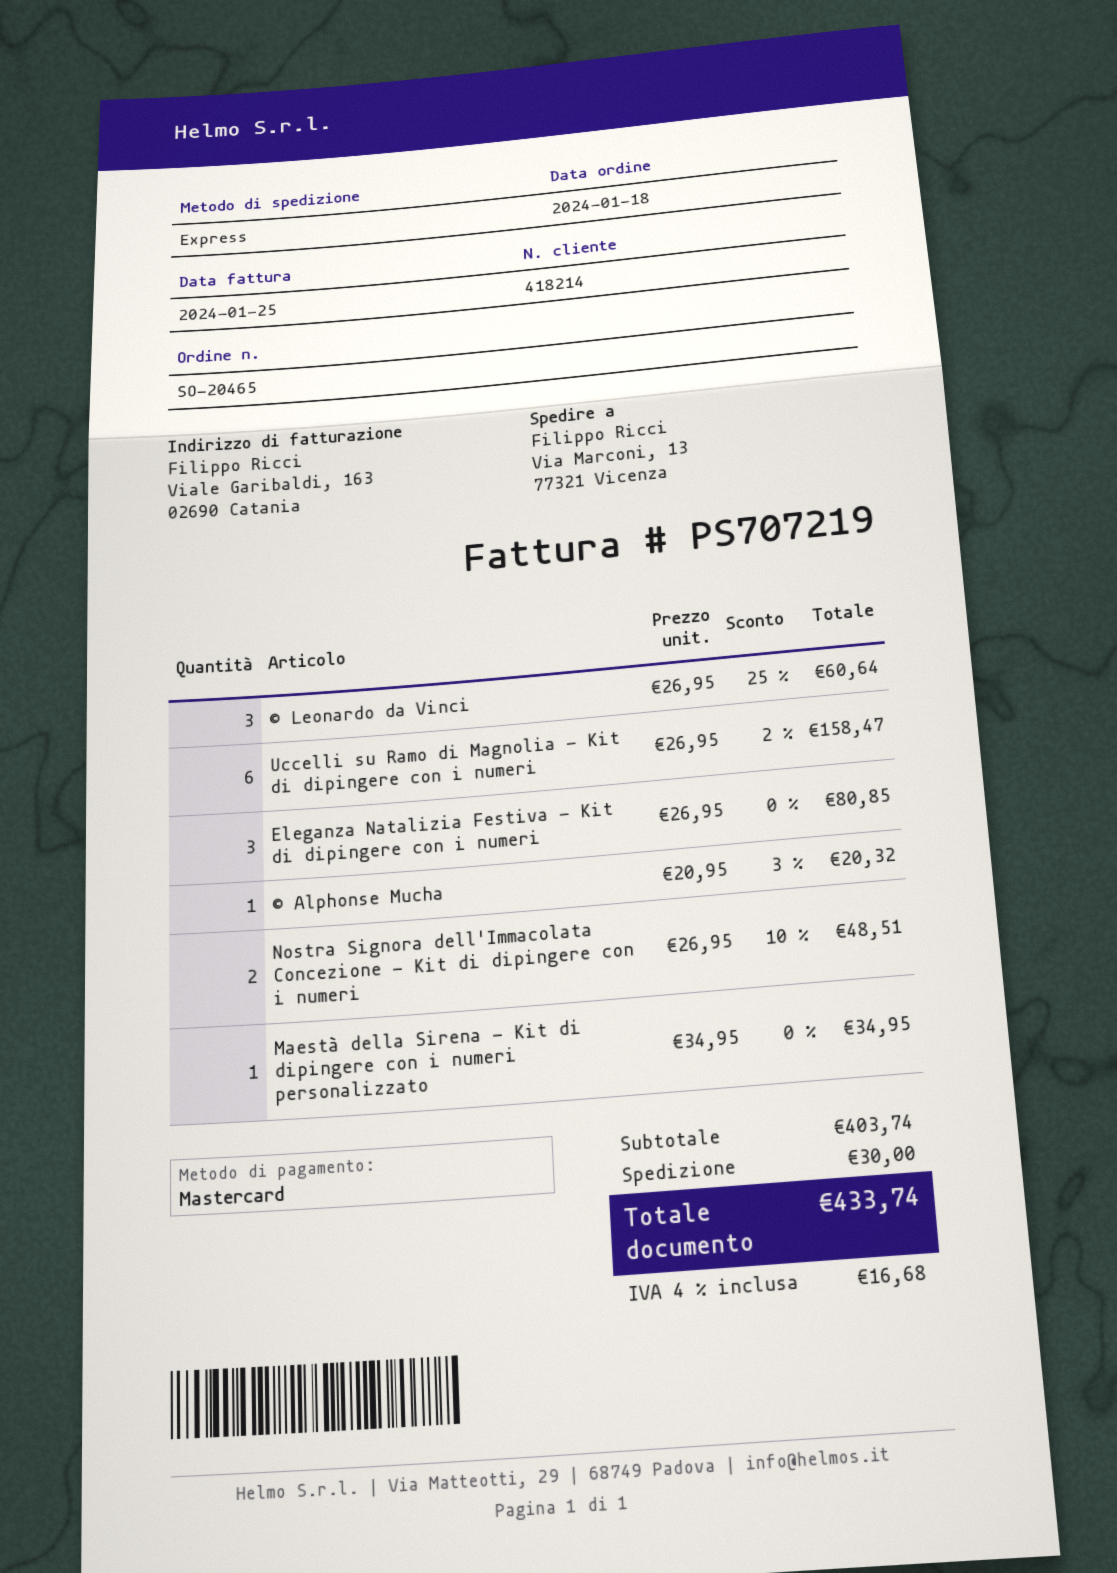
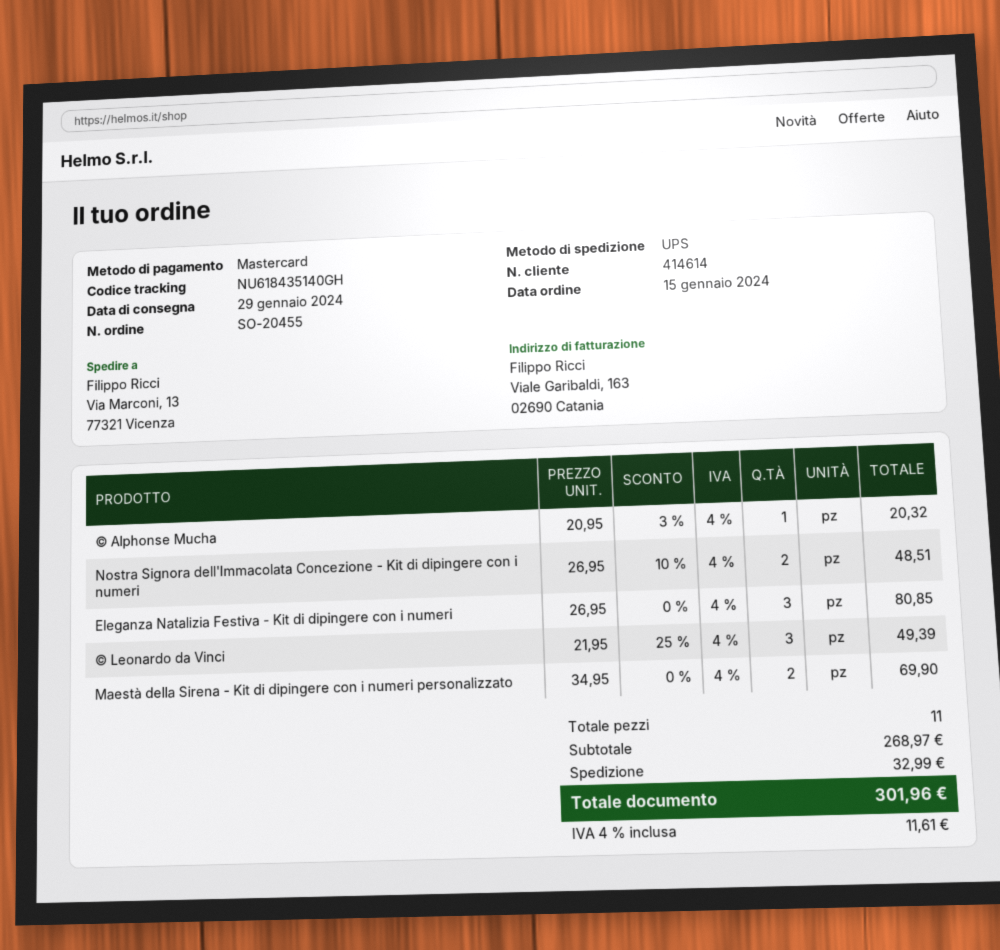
order number: SO-20465 -> SO-20455
order date: 2024-01-18 -> 2024-01-15
customer number: 418214 -> 414614
shipping method: express -> UPS
© Leonardo da Vinci: 3 x 26.95 - 25% = 60.64 -> 3 x 21.95 - 25% = 49.39
Uccelli su Ramo di Magnolia - Kit di dipingere con i numeri: 6 x 26.95 - 2% = 158.47 -> none
Maestà della Sirena - Kit di dipingere con i numeri personalizzato: 1 x 34.95 = 34.95 -> 2 x 34.95 = 69.90
subtotal: 403.74 -> 268.97
shipping: 30.00 -> 32.99
tax: 4% = 16.68 -> 4% = 11.61
total: 433.74 -> 301.96

